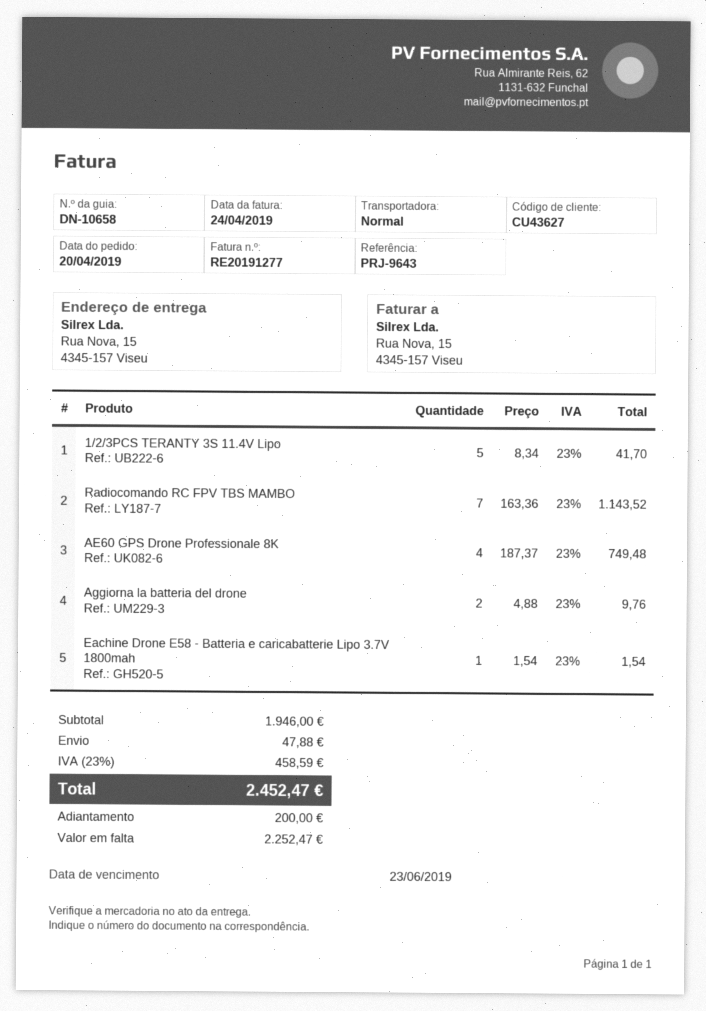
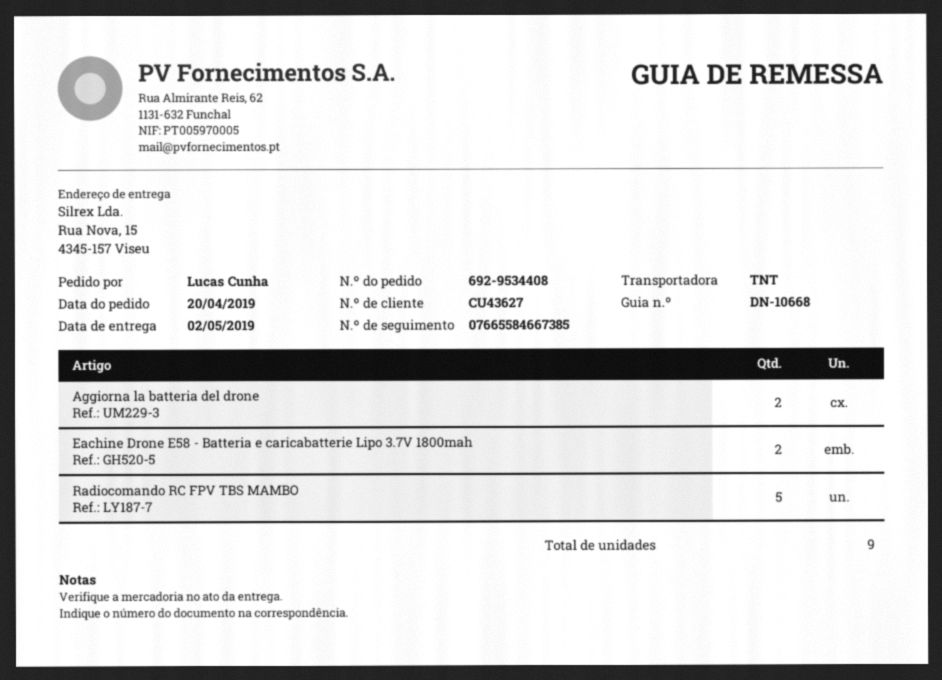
delivery note number: DN-10658 -> DN-10668
shipping method: standard -> TNT
1/2/3PCS TERANTY 3S 11.4V Lipo: 5 -> none
Radiocomando RC FPV TBS MAMBO: 7 -> 5
AE60 GPS Drone Professionale 8K: 4 -> none
Eachine Drone E58 - Batteria e caricabatterie Lipo 3.7V 1800mah: 1 -> 2

